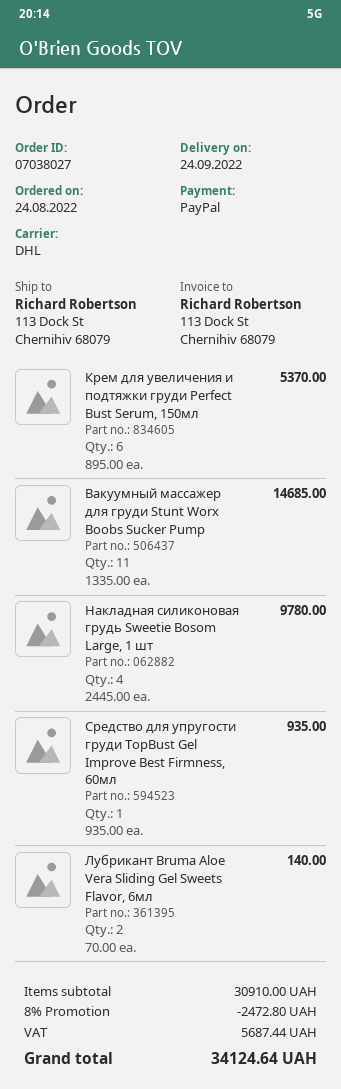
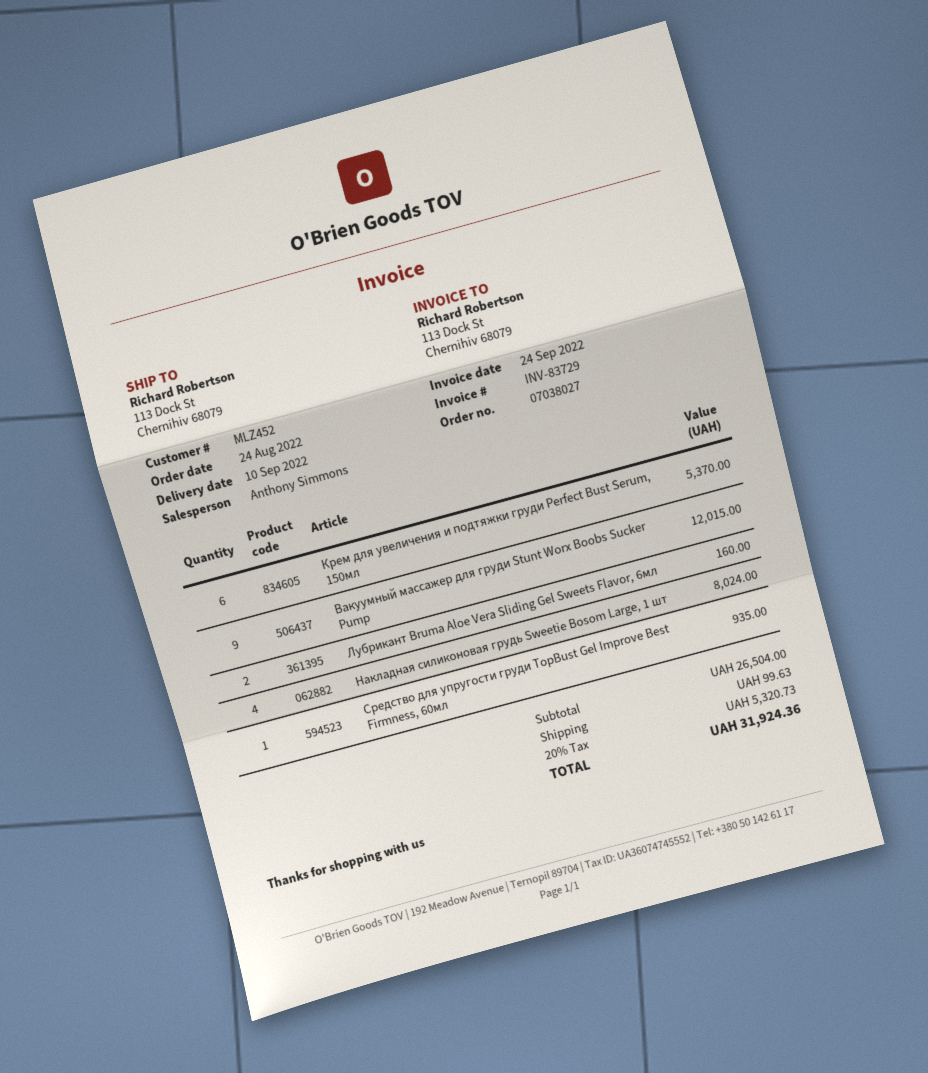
delivery date: 2022-09-24 -> 2022-09-10
Вакуумный массажер для груди Stunt Worx Boobs Sucker Pump: 11 for 14685.00 -> 9 for 12015.00
Накладная силиконовая грудь Sweetie Bosom Large, 1 шт: 4 for 9780.00 -> 4 for 8024.00
Лубрикант Bruma Aloe Vera Sliding Gel Sweets Flavor, 6мл: 2 for 140.00 -> 2 for 160.00
subtotal: 30910.00 -> 26504.00
discount: 8% = 2472.80 -> none
shipping: none -> 99.63
tax: 5687.44 -> 5320.73
total: 34124.64 -> 31924.36

